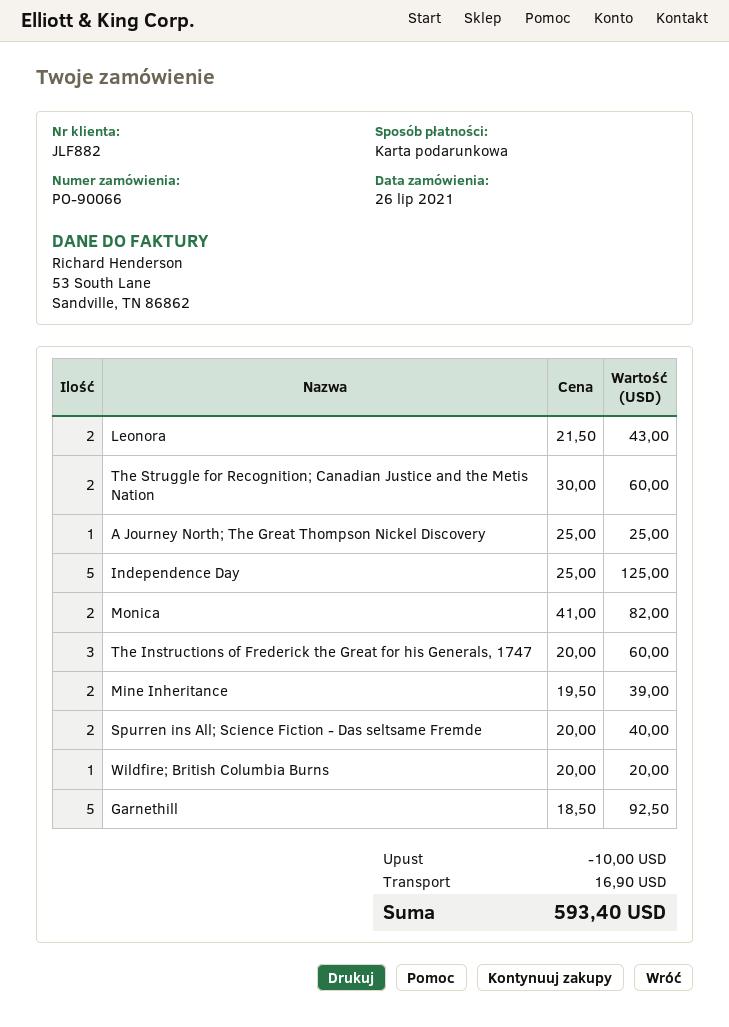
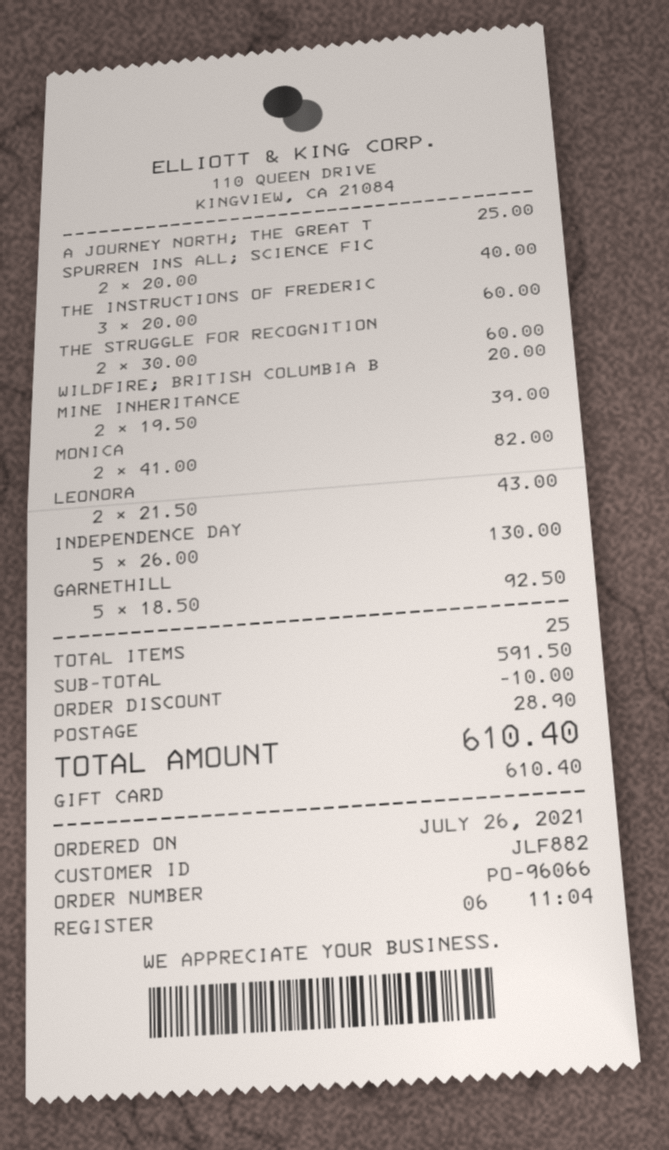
order number: PO-90066 -> PO-96066
Independence Day: 5 x 25.00 = 125.00 -> 5 x 26.00 = 130.00
shipping: 16.90 -> 28.90
total: 593.40 -> 610.40

